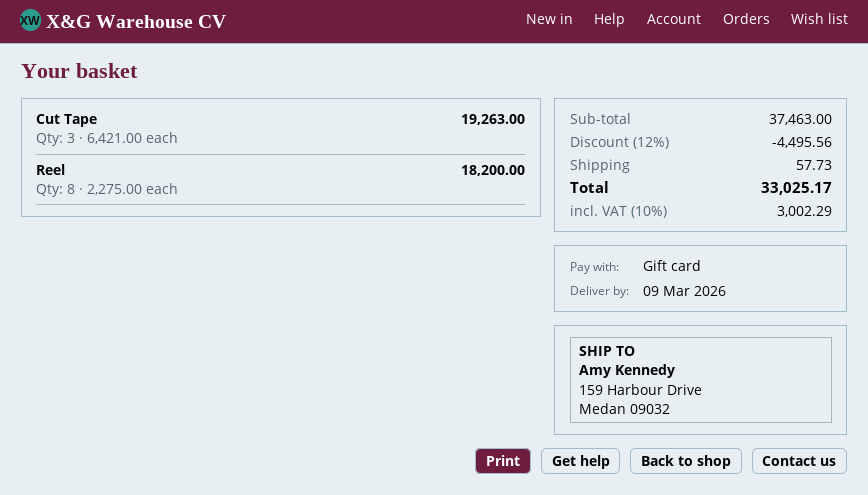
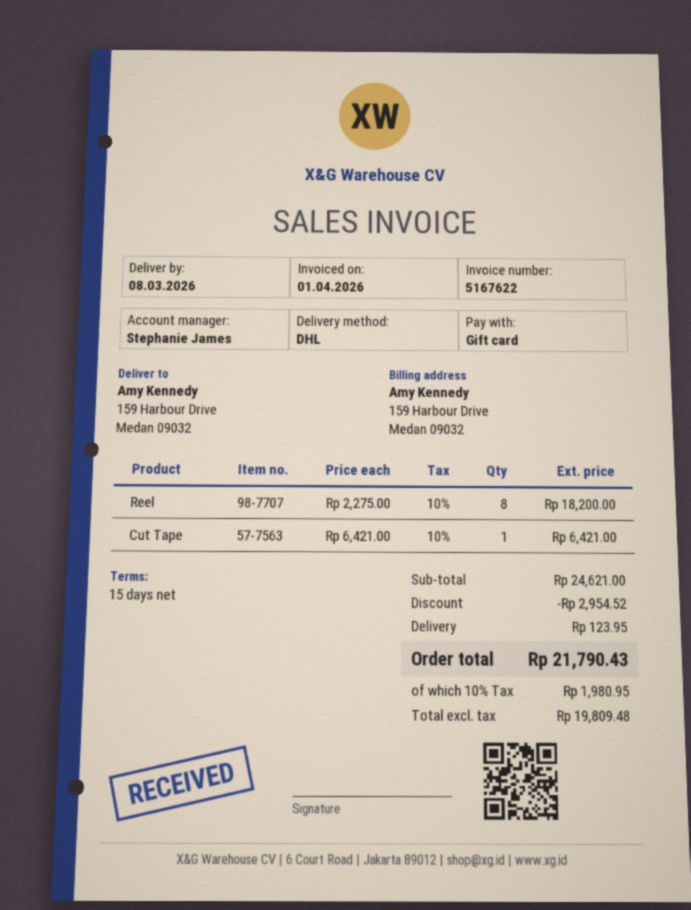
delivery date: 2026-03-09 -> 2026-03-08
Cut Tape: 3 x 6421.00 = 19263.00 -> 1 x 6421.00 = 6421.00
subtotal: 37463.00 -> 24621.00
discount: 4495.56 -> 2954.52
shipping: 57.73 -> 123.95
tax: 10% = 3002.29 -> 10% = 1980.95
total: 33025.17 -> 21790.43

